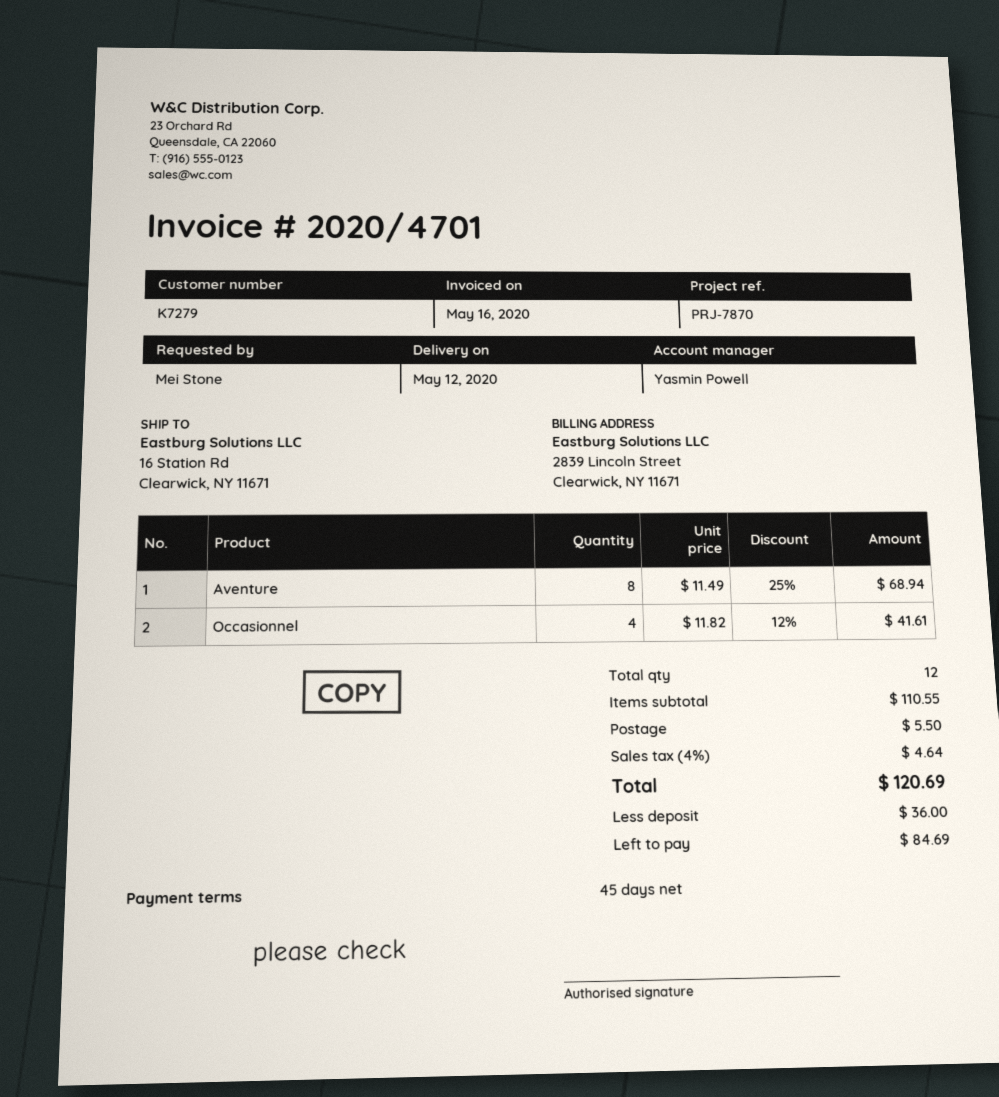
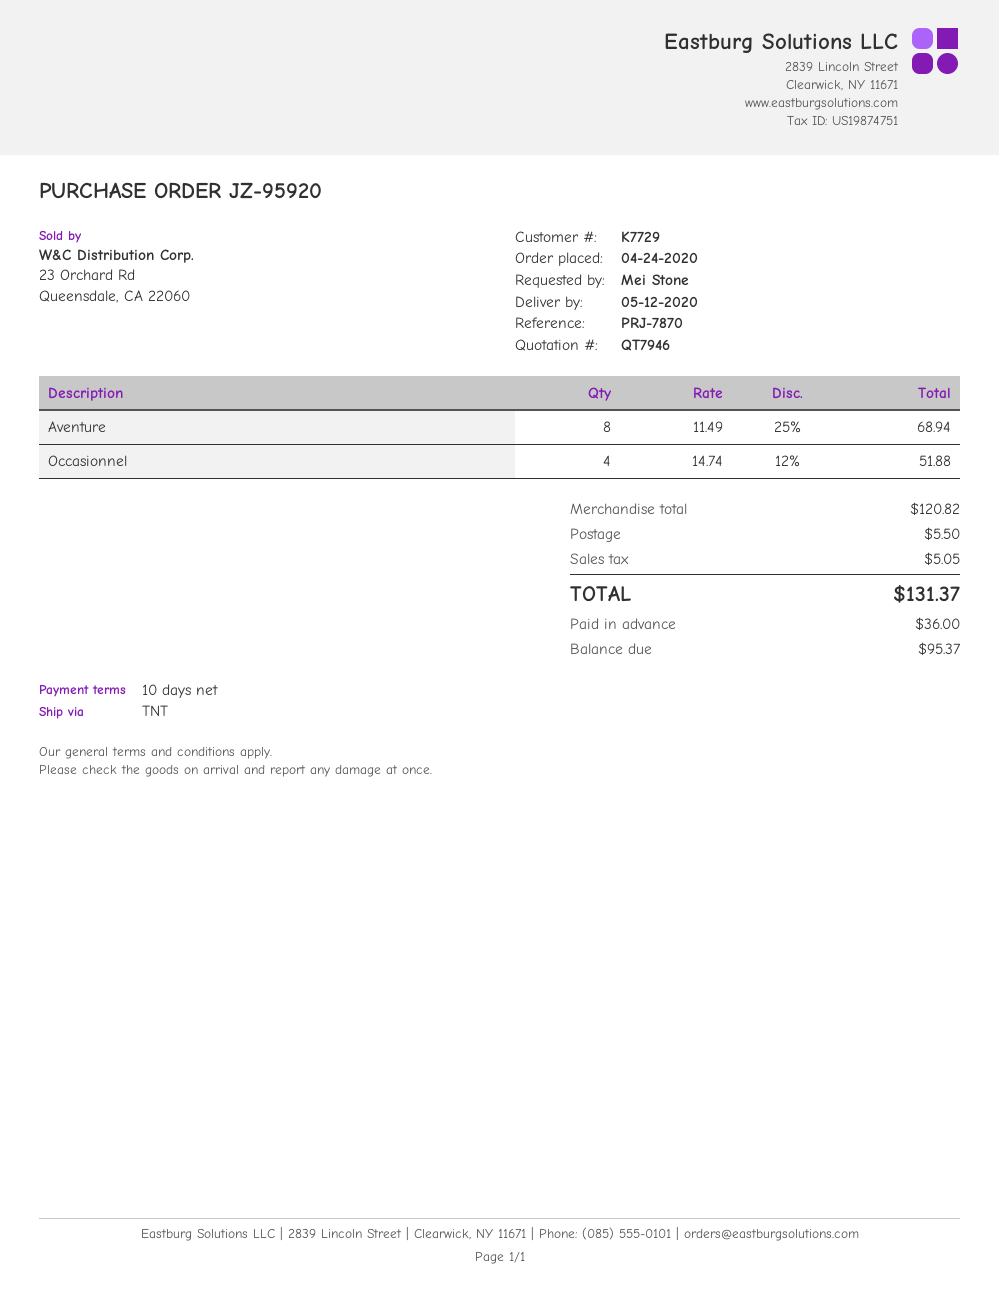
payment terms: 45 days -> 10 days
customer number: K7279 -> K7729
Occasionnel: 4 x 11.82 - 12% = 41.61 -> 4 x 14.74 - 12% = 51.88
subtotal: 110.55 -> 120.82
tax: 4.64 -> 5.05
total: 120.69 -> 131.37
balance: 84.69 -> 95.37

